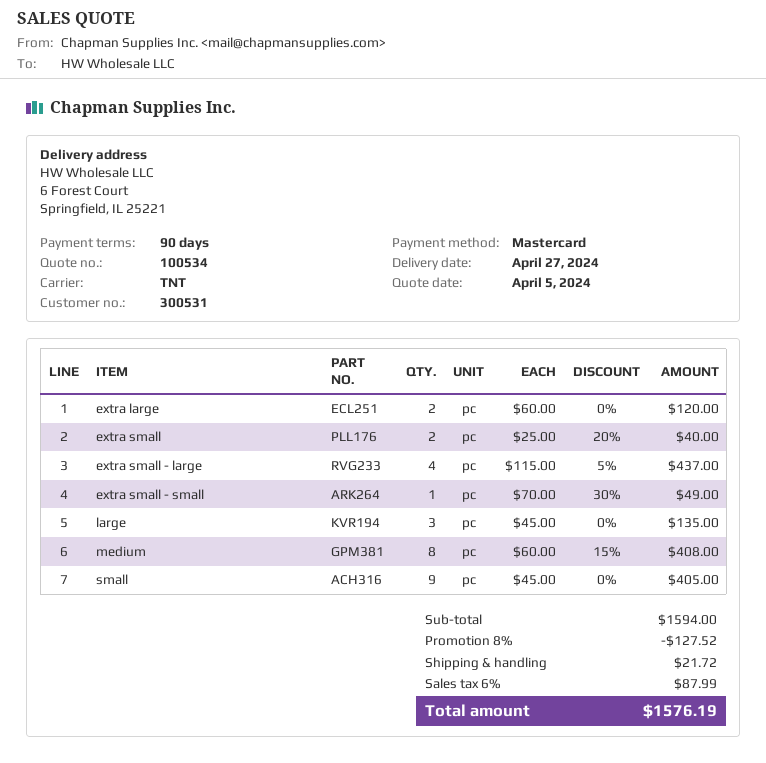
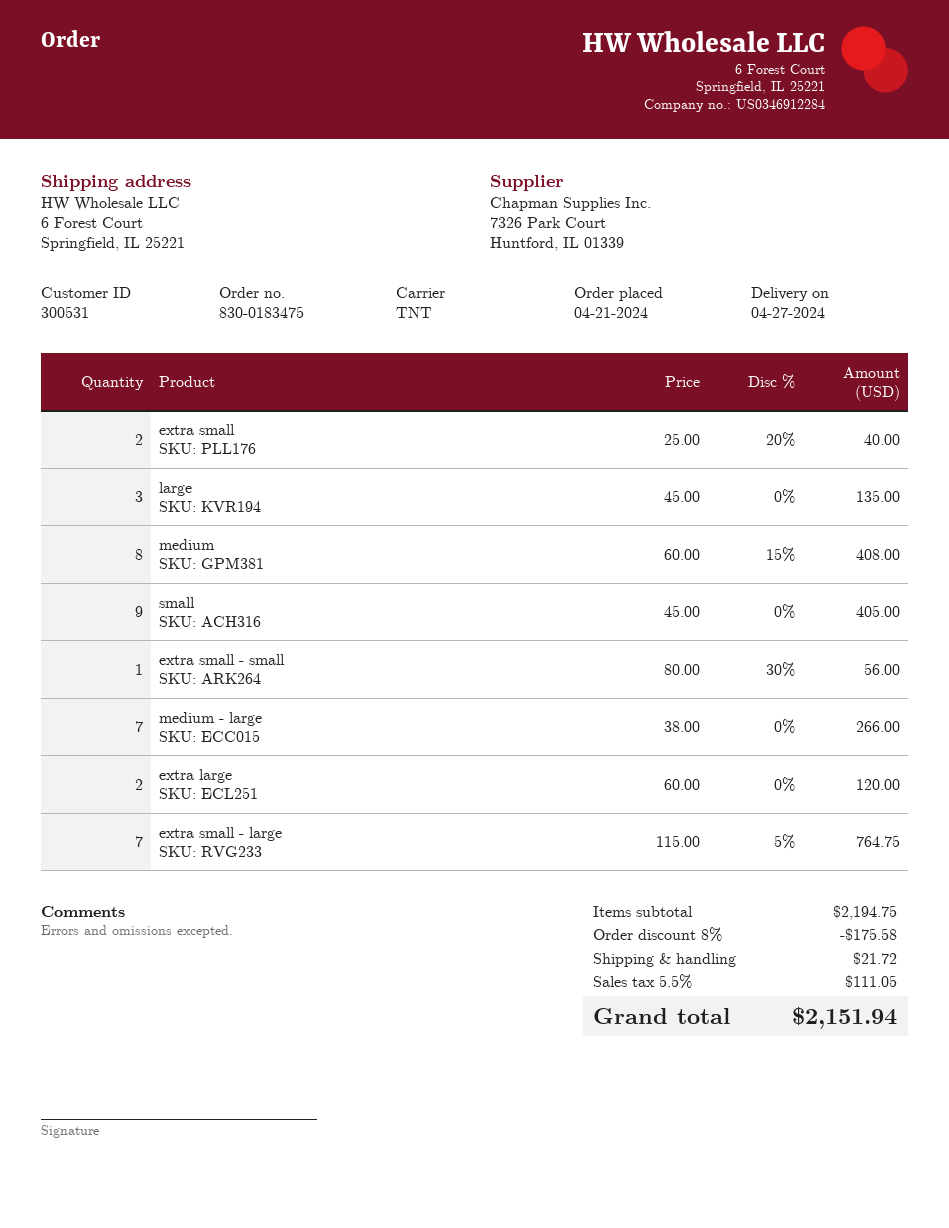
extra small - large: 4 x 115.00 - 5% = 437.00 -> 7 x 115.00 - 5% = 764.75
extra small - small: 1 x 70.00 - 30% = 49.00 -> 1 x 80.00 - 30% = 56.00
medium - large: none -> 7 x 38.00 = 266.00
subtotal: 1594.00 -> 2194.75
discount: 8% = 127.52 -> 8% = 175.58
tax: 6% = 87.99 -> 5.5% = 111.05
total: 1576.19 -> 2151.94

